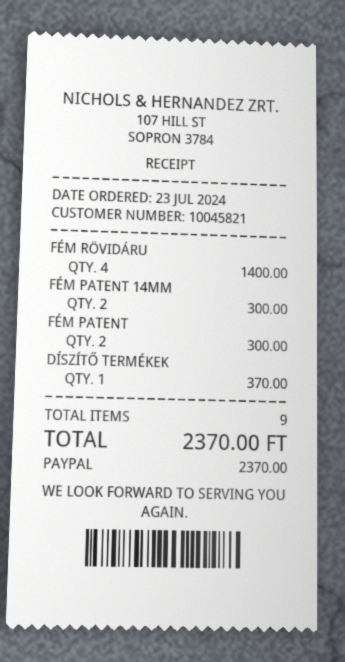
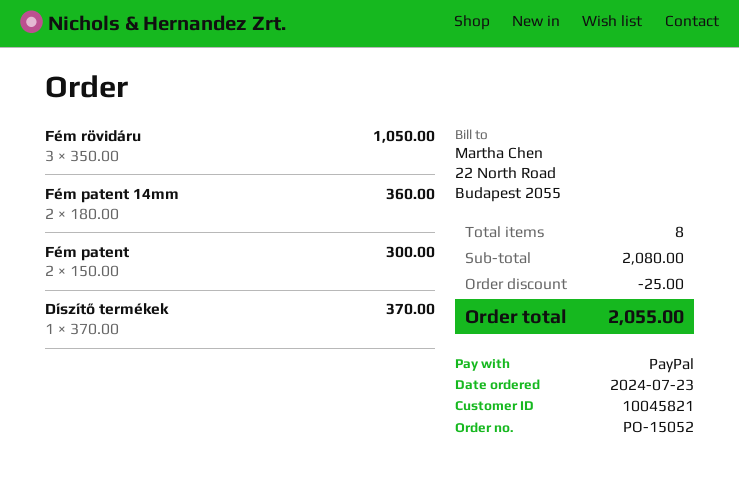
FÉM RÖVIDÁRU: 4 for 1400.00 -> 3 for 1050.00
FÉM PATENT 14MM: 2 for 300.00 -> 2 for 360.00
total quantity: 9 -> 8
discount: none -> 25.00
total: 2370.00 -> 2055.00

